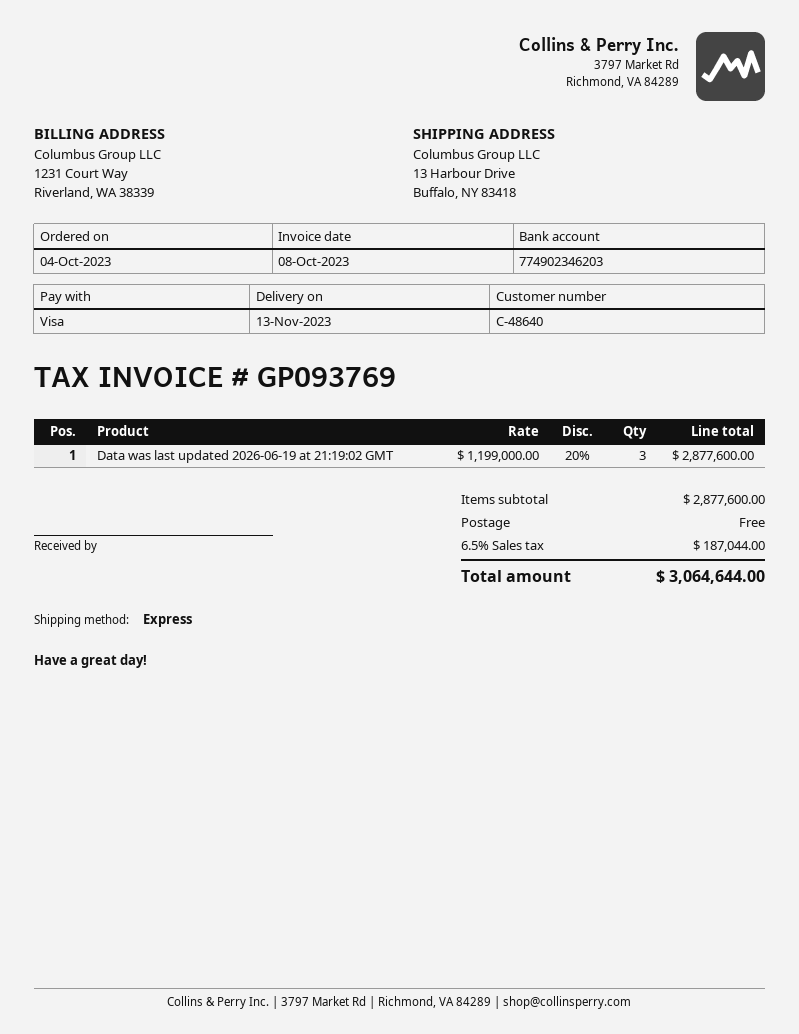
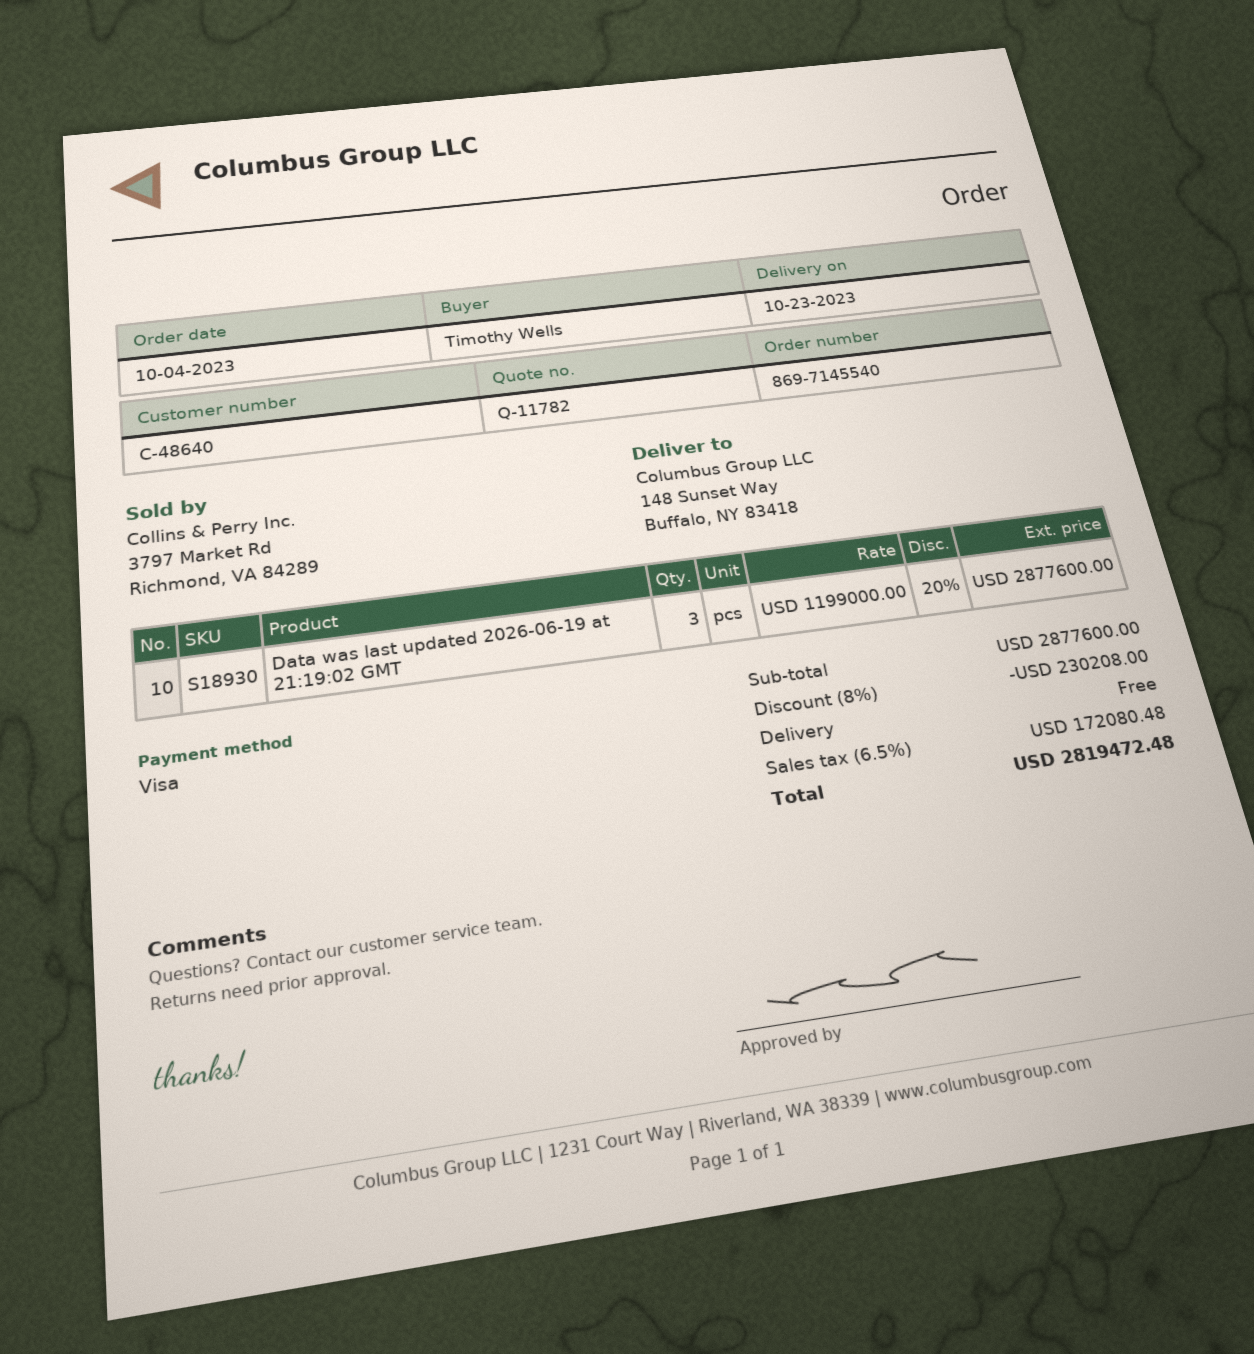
delivery date: 2023-11-13 -> 2023-10-23
ship to: 13 Harbour Drive, Buffalo, NY 83418 -> 148 Sunset Way, Buffalo, NY 83418
discount: none -> 8% = 230208.00
tax: 6.5% = 187044.00 -> 6.5% = 172080.48
total: 3064644.00 -> 2819472.48

